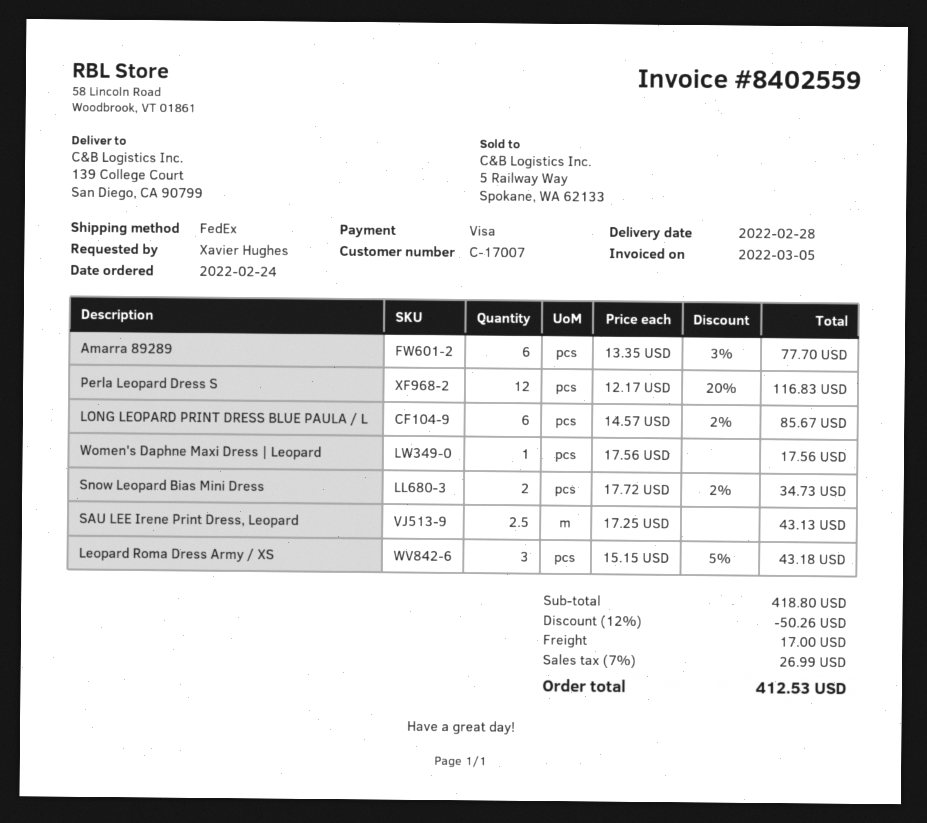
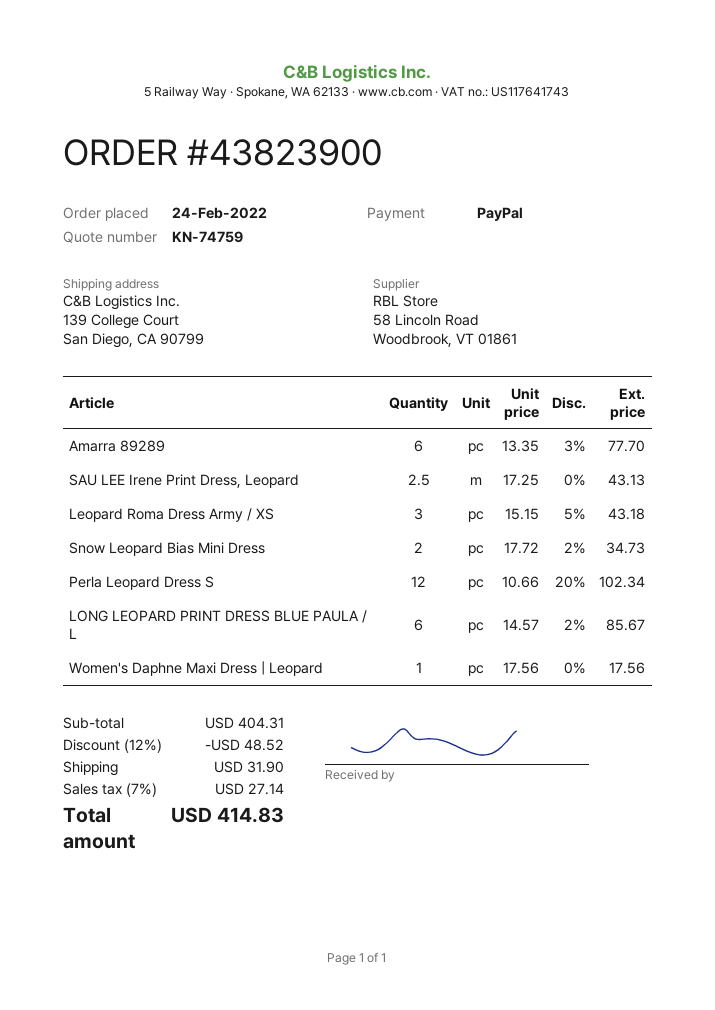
payment method: Visa -> PayPal
Perla Leopard Dress S: 12 x 12.17 - 20% = 116.83 -> 12 x 10.66 - 20% = 102.34
subtotal: 418.80 -> 404.31
discount: 12% = 50.26 -> 12% = 48.52
shipping: 17.00 -> 31.90
tax: 7% = 26.99 -> 7% = 27.14
total: 412.53 -> 414.83

